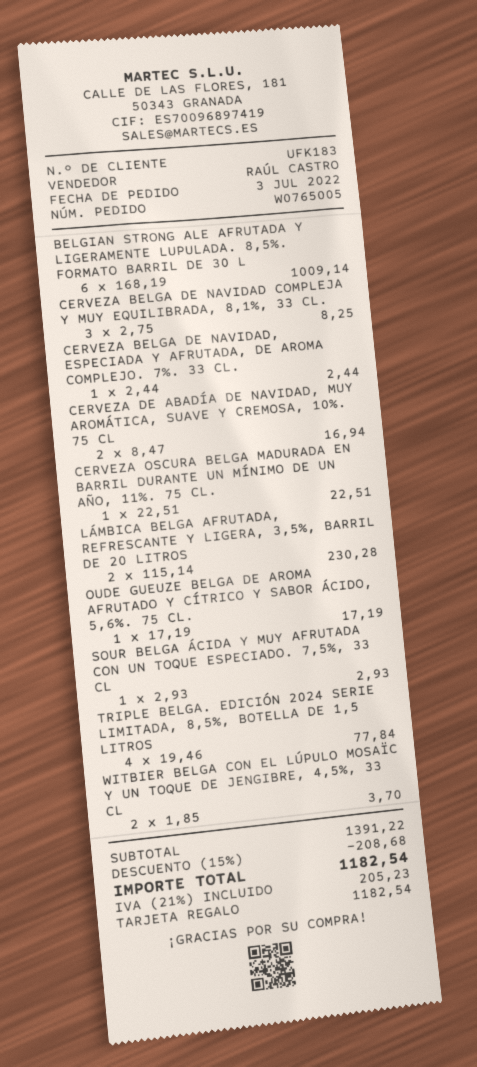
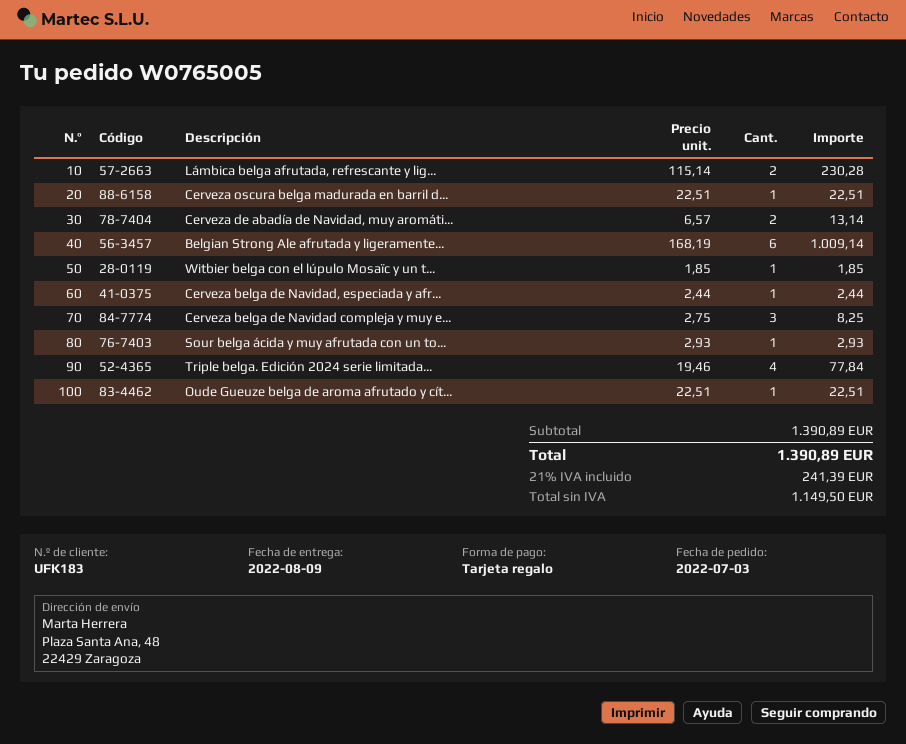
CERVEZA DE ABADÍA DE NAVIDAD, MUY AROMÁTICA, SUAVE Y CREMOSA, 10%. 75 CL: 2 x 8.47 = 16.94 -> 2 x 6.57 = 13.14
OUDE GUEUZE BELGA DE AROMA AFRUTADO Y CÍTRICO Y SABOR ÁCIDO, 5,6%. 75 CL.: 1 x 17.19 = 17.19 -> 1 x 22.51 = 22.51
WITBIER BELGA CON EL LÚPULO MOSAÏC Y UN TOQUE DE JENGIBRE, 4,5%, 33 CL: 2 x 1.85 = 3.70 -> 1 x 1.85 = 1.85
subtotal: 1391.22 -> 1390.89
discount: 15% = 208.68 -> none
tax: 21% = 205.23 -> 21% = 241.39
total: 1182.54 -> 1390.89

